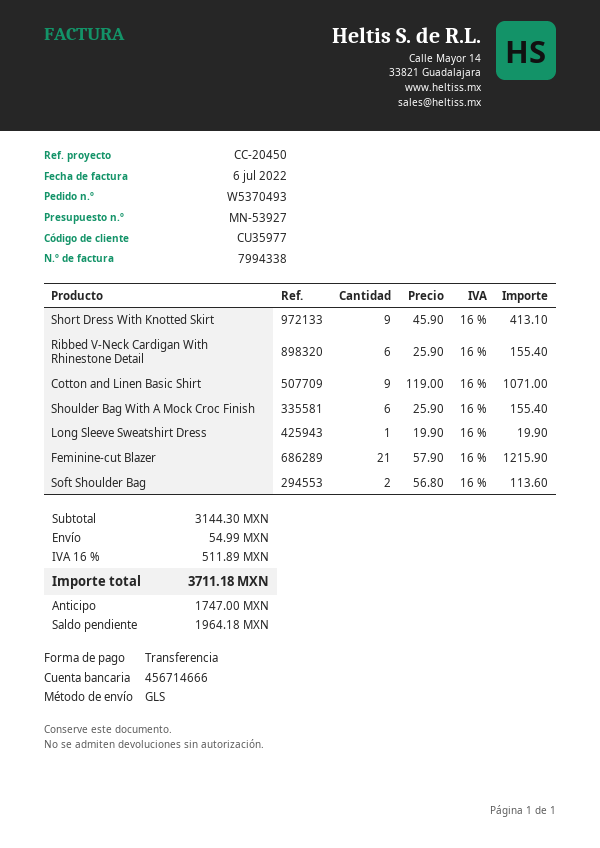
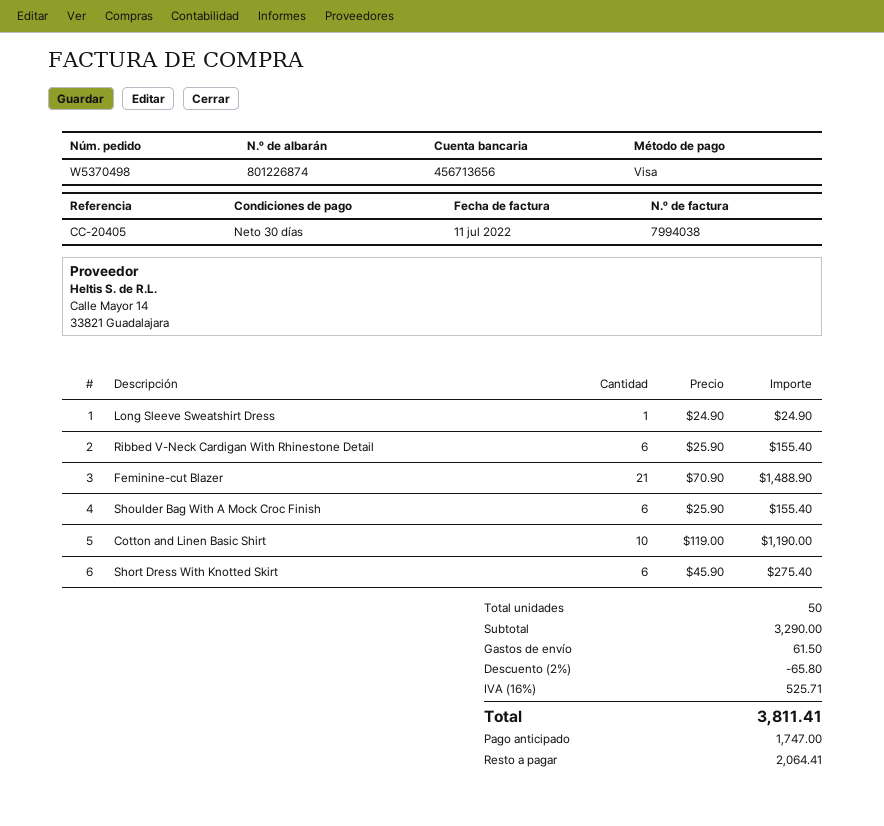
order number: W5370493 -> W5370498
invoice number: 7994338 -> 7994038
invoice date: 2022-07-06 -> 2022-07-11
reference: CC-20450 -> CC-20405
payment method: bank transfer -> Visa
bank account: 456714666 -> 456713656
Short Dress With Knotted Skirt: 9 x 45.90 = 413.10 -> 6 x 45.90 = 275.40
Cotton and Linen Basic Shirt: 9 x 119.00 = 1071.00 -> 10 x 119.00 = 1190.00
Long Sleeve Sweatshirt Dress: 1 x 19.90 = 19.90 -> 1 x 24.90 = 24.90
Feminine-cut Blazer: 21 x 57.90 = 1215.90 -> 21 x 70.90 = 1488.90
Soft Shoulder Bag: 2 x 56.80 = 113.60 -> none
subtotal: 3144.30 -> 3290.00
discount: none -> 2% = 65.80
shipping: 54.99 -> 61.50
tax: 16% = 511.89 -> 16% = 525.71
total: 3711.18 -> 3811.41
balance: 1964.18 -> 2064.41

